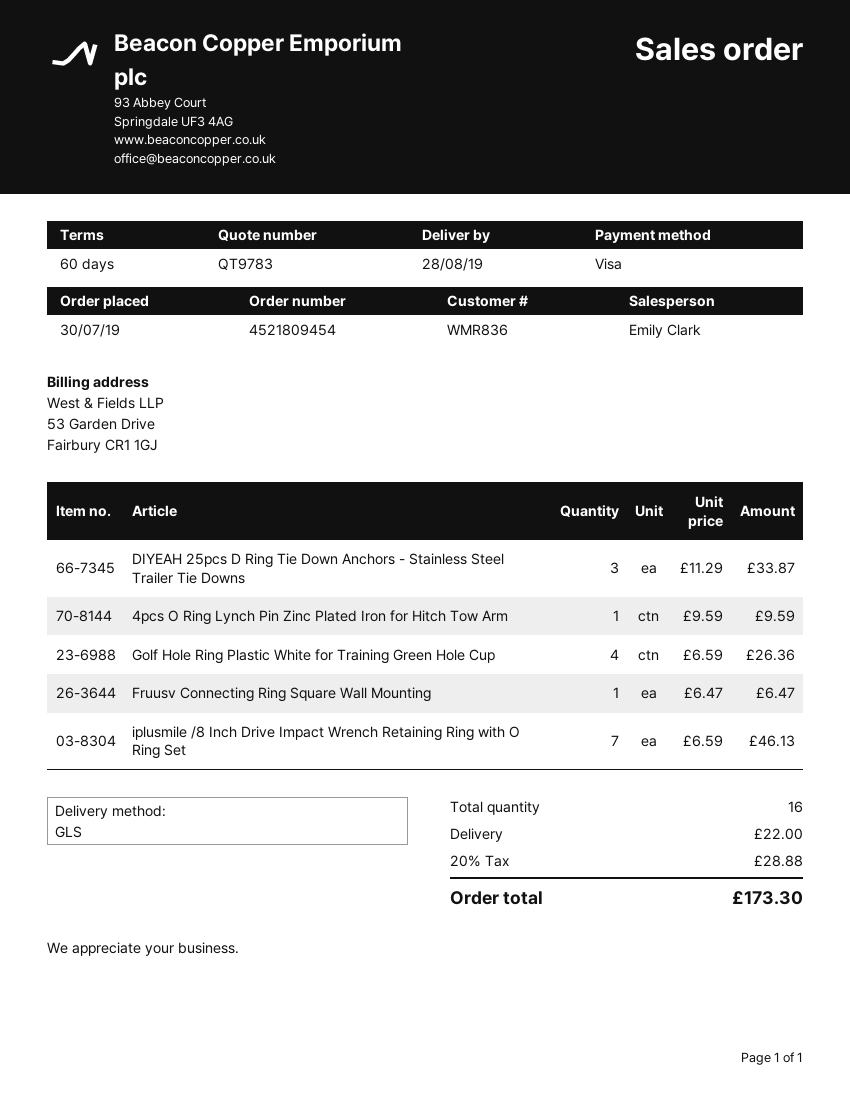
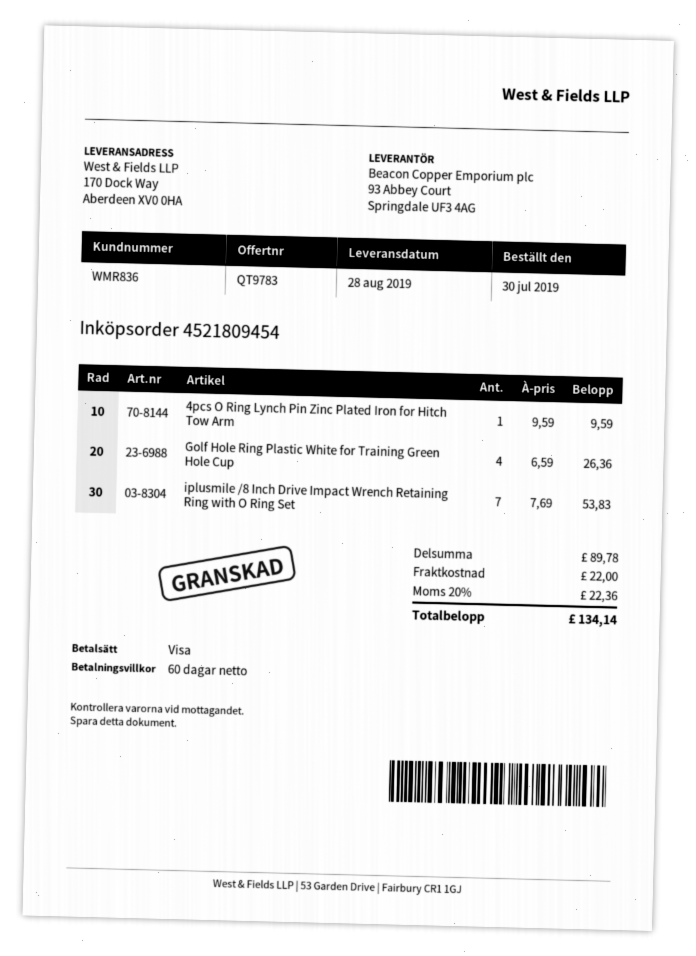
DIYEAH 25pcs D Ring Tie Down Anchors - Stainless Steel Trailer Tie Downs: 3 x 11.29 = 33.87 -> none
Fruusv Connecting Ring Square Wall Mounting: 1 x 6.47 = 6.47 -> none
iplusmile /8 Inch Drive Impact Wrench Retaining Ring with O Ring Set: 7 x 6.59 = 46.13 -> 7 x 7.69 = 53.83
tax: 20% = 28.88 -> 20% = 22.36
total: 173.30 -> 134.14

